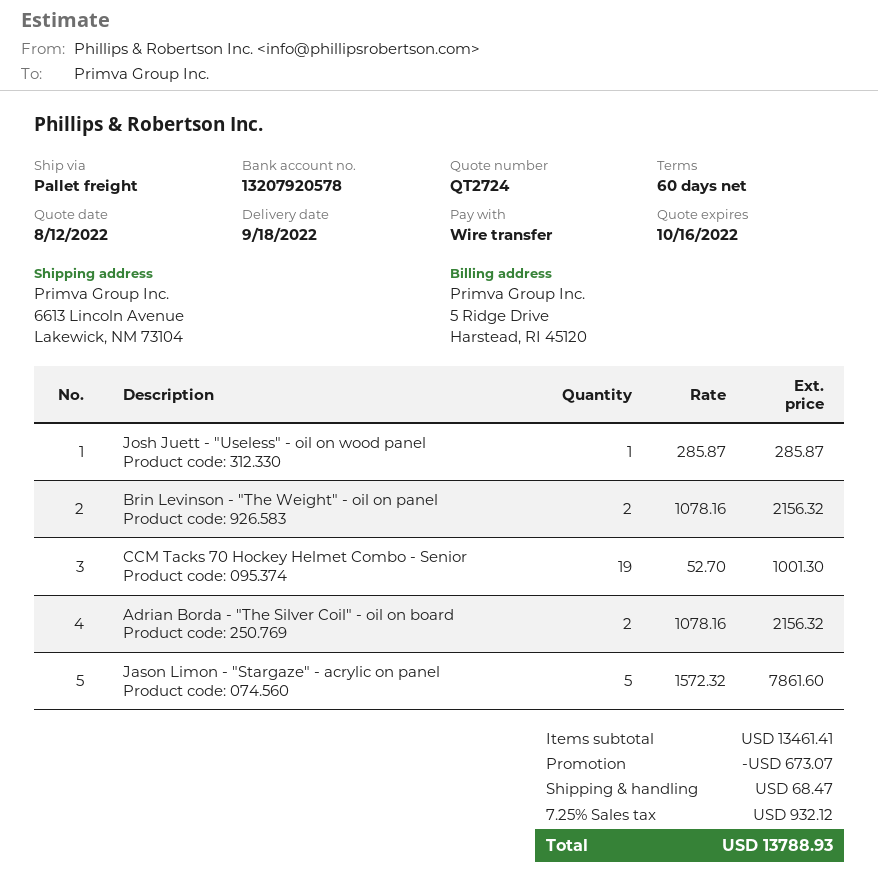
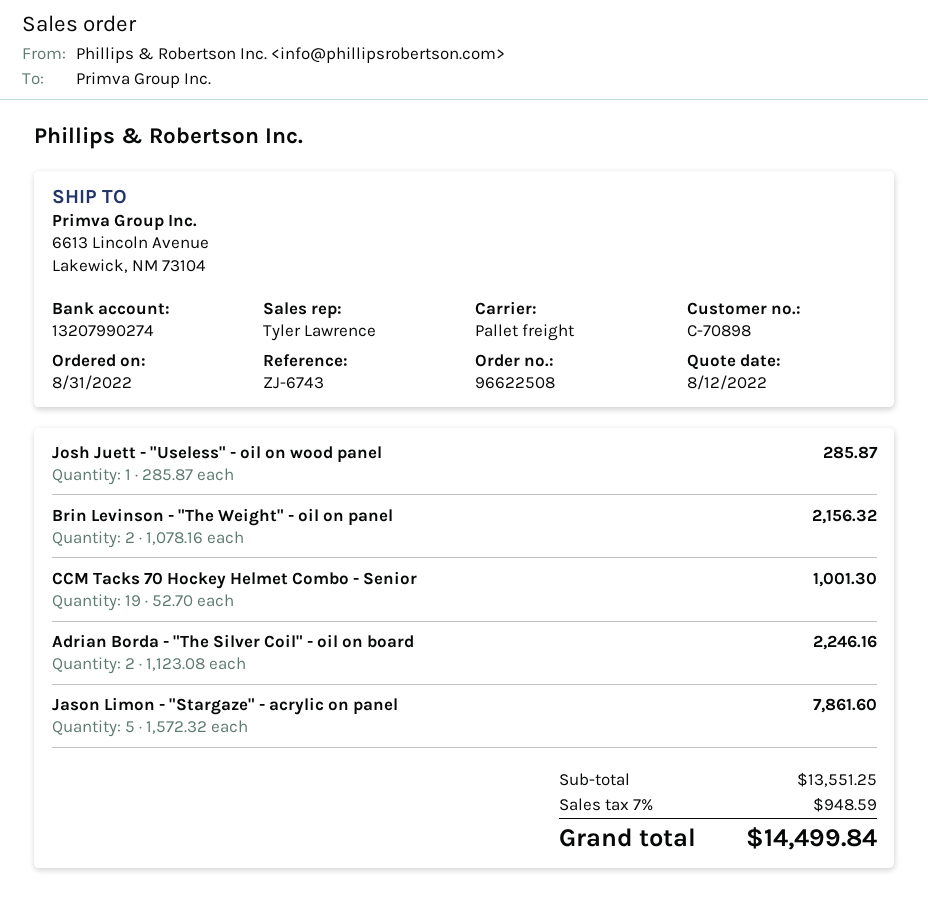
bank account: 13207920578 -> 13207990274
Adrian Borda - "The Silver Coil" - oil on board: 2 x 1078.16 = 2156.32 -> 2 x 1123.08 = 2246.16
subtotal: 13461.41 -> 13551.25
discount: 673.07 -> none
shipping: 68.47 -> none
tax: 7.25% = 932.12 -> 7% = 948.59
total: 13788.93 -> 14499.84

